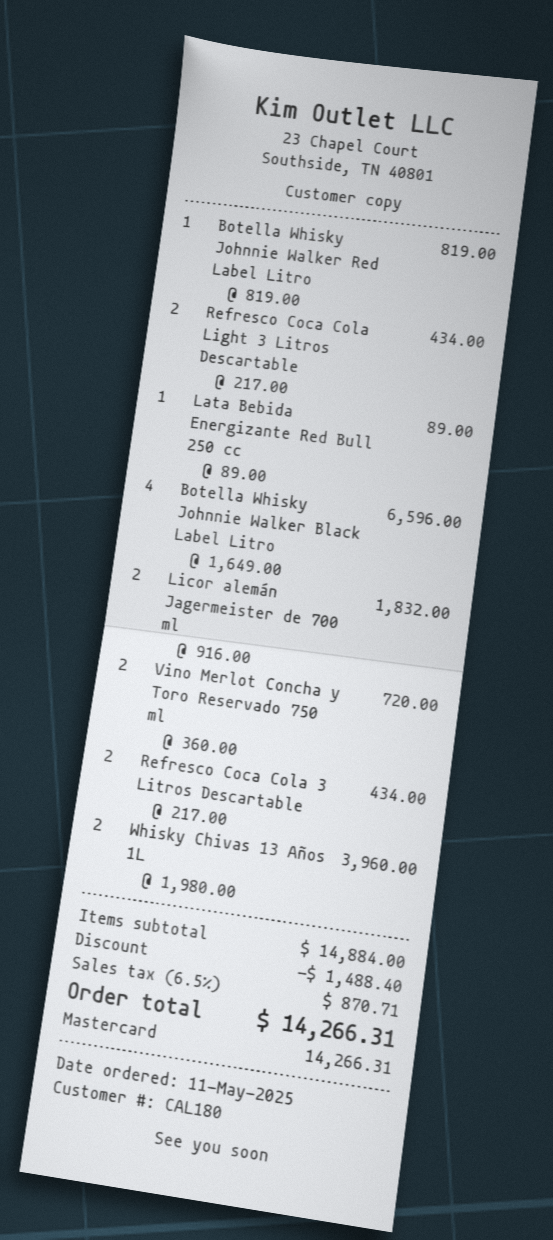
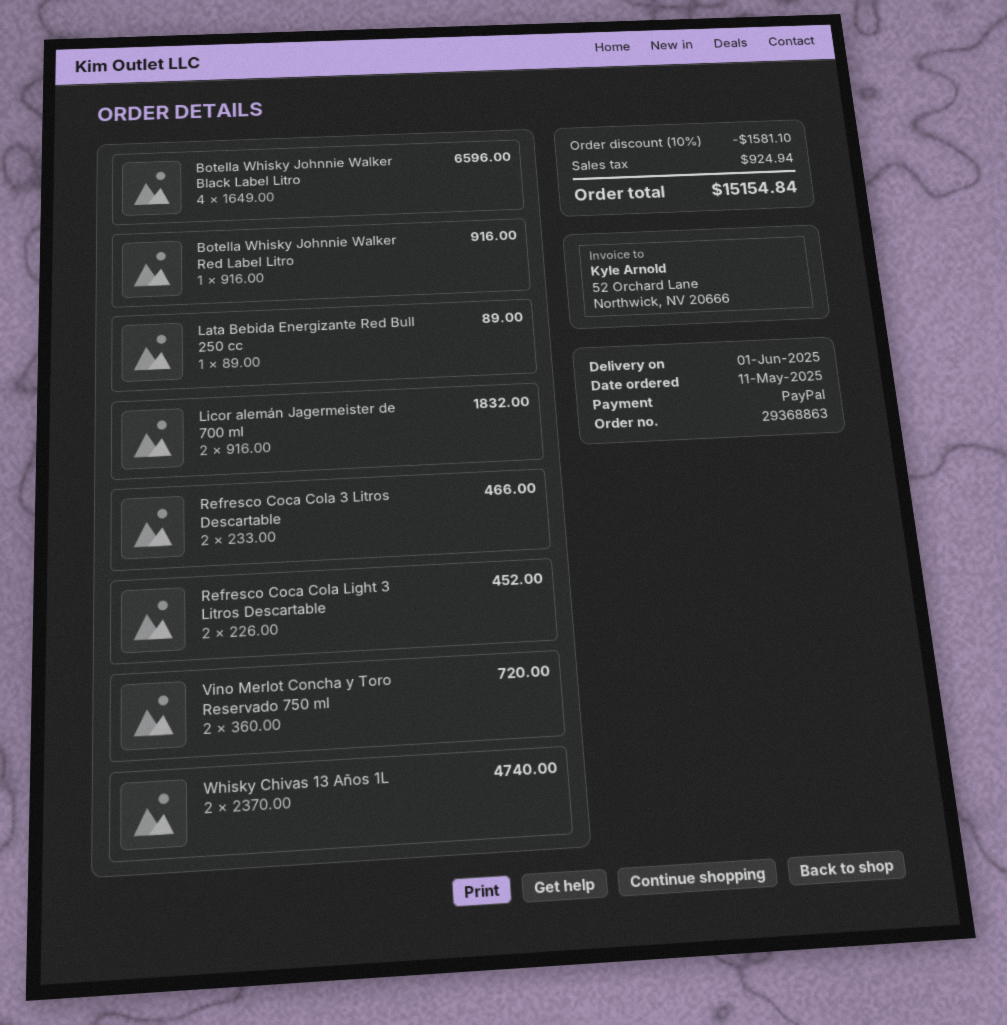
payment method: Mastercard -> PayPal
Botella Whisky Johnnie Walker Red Label Litro: 1 x 819.00 = 819.00 -> 1 x 916.00 = 916.00
Refresco Coca Cola Light 3 Litros Descartable: 2 x 217.00 = 434.00 -> 2 x 226.00 = 452.00
Refresco Coca Cola 3 Litros Descartable: 2 x 217.00 = 434.00 -> 2 x 233.00 = 466.00
Whisky Chivas 13 Años 1L: 2 x 1980.00 = 3960.00 -> 2 x 2370.00 = 4740.00
discount: 1488.40 -> 1581.10
tax: 870.71 -> 924.94
total: 14266.31 -> 15154.84

